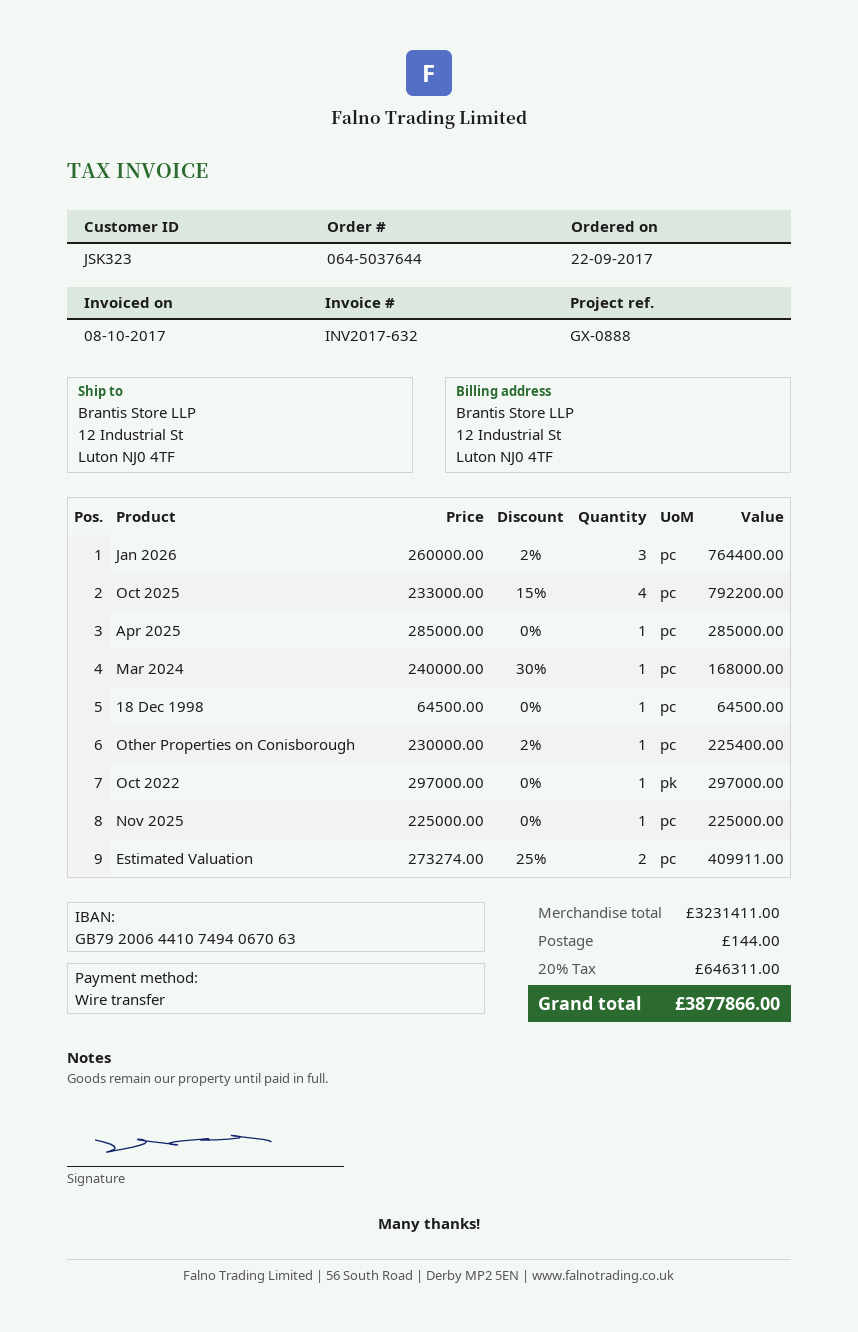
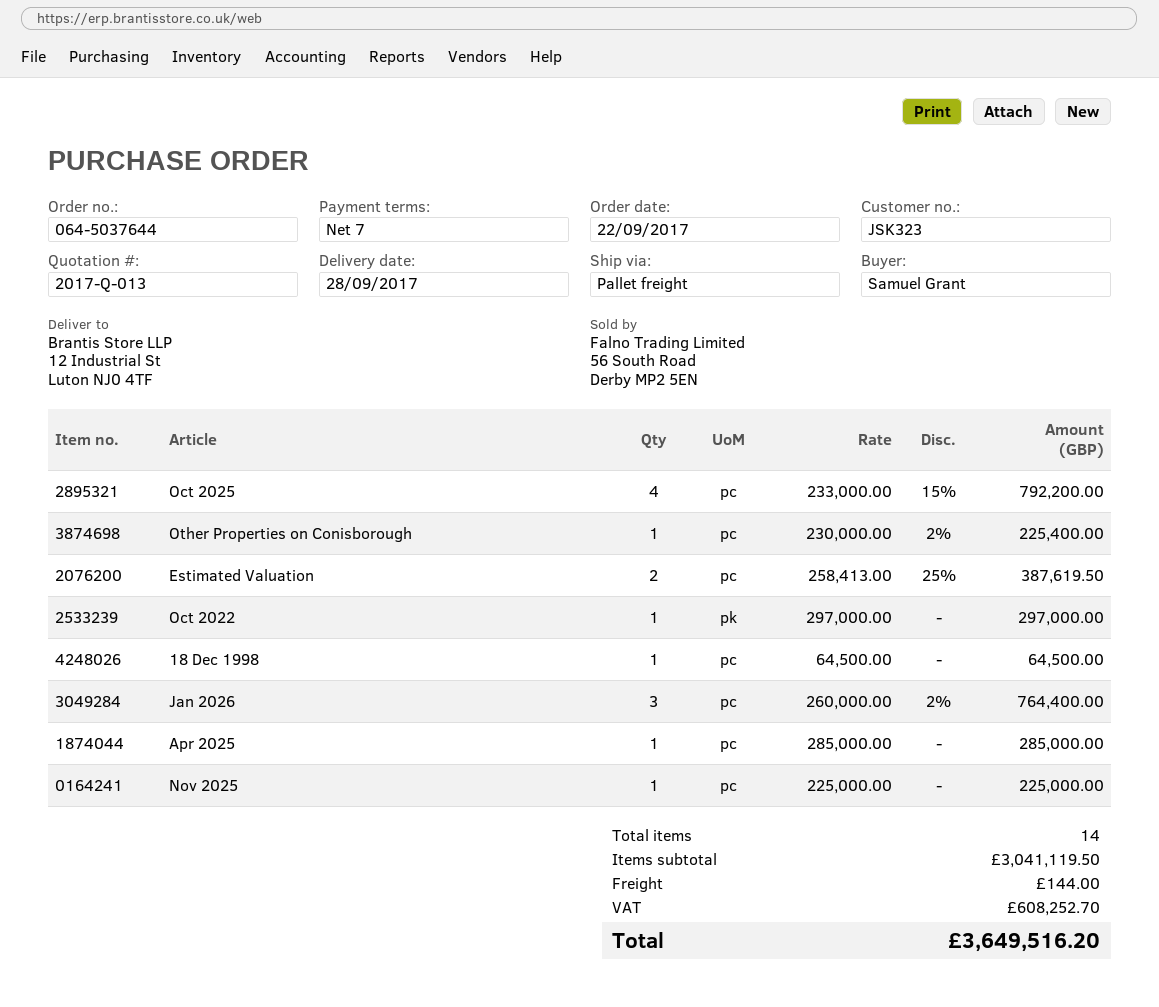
Mar 2024: 1 x 240000.00 - 30% = 168000.00 -> none
Estimated Valuation: 2 x 273274.00 - 25% = 409911.00 -> 2 x 258413.00 - 25% = 387619.50
subtotal: 3231411.00 -> 3041119.50
tax: 646311.00 -> 608252.70
total: 3877866.00 -> 3649516.20

